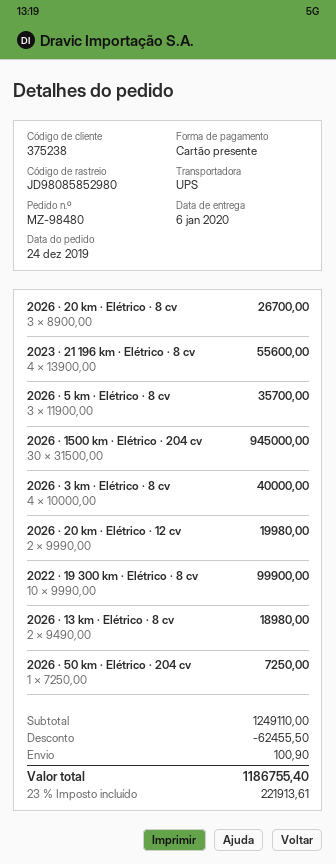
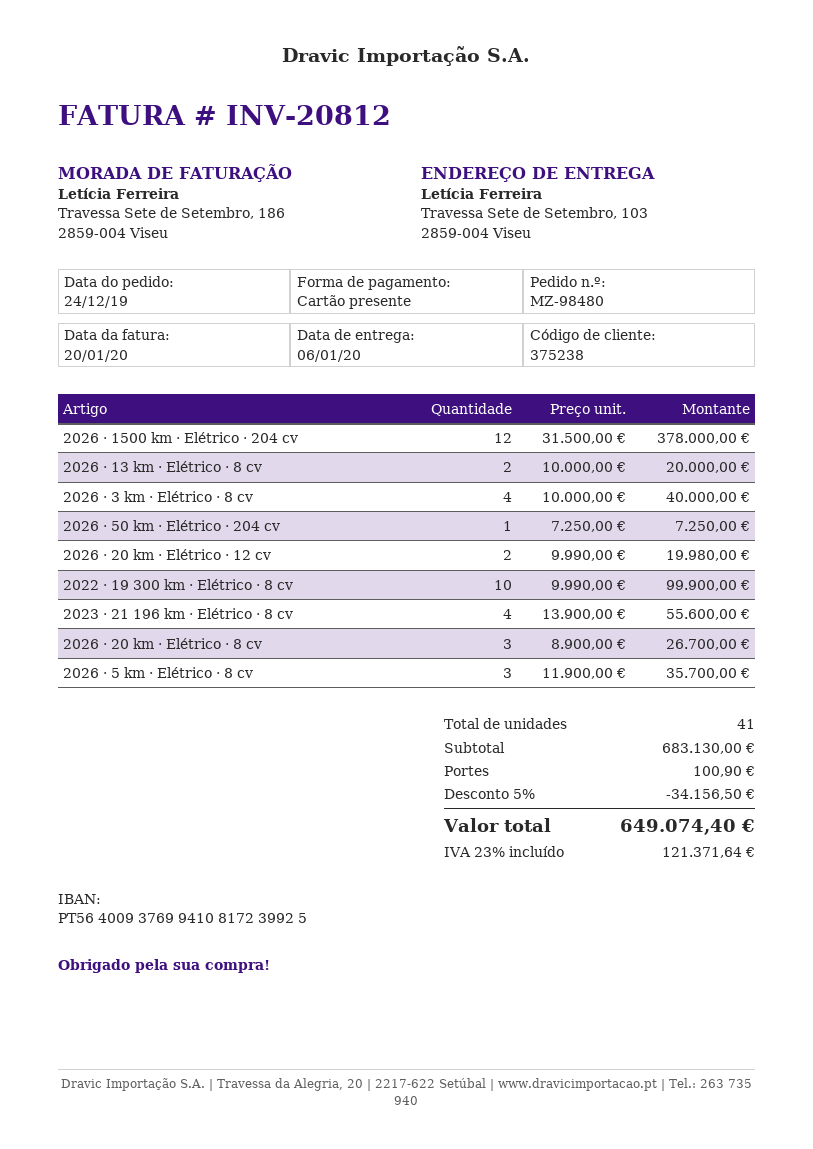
2026 · 1500 km · Elétrico · 204 cv: 30 x 31500.00 = 945000.00 -> 12 x 31500.00 = 378000.00
2026 · 13 km · Elétrico · 8 cv: 2 x 9490.00 = 18980.00 -> 2 x 10000.00 = 20000.00
subtotal: 1249110.00 -> 683130.00
discount: 62455.50 -> 34156.50
tax: 23% = 221913.61 -> 23% = 121371.64
total: 1186755.40 -> 649074.40

